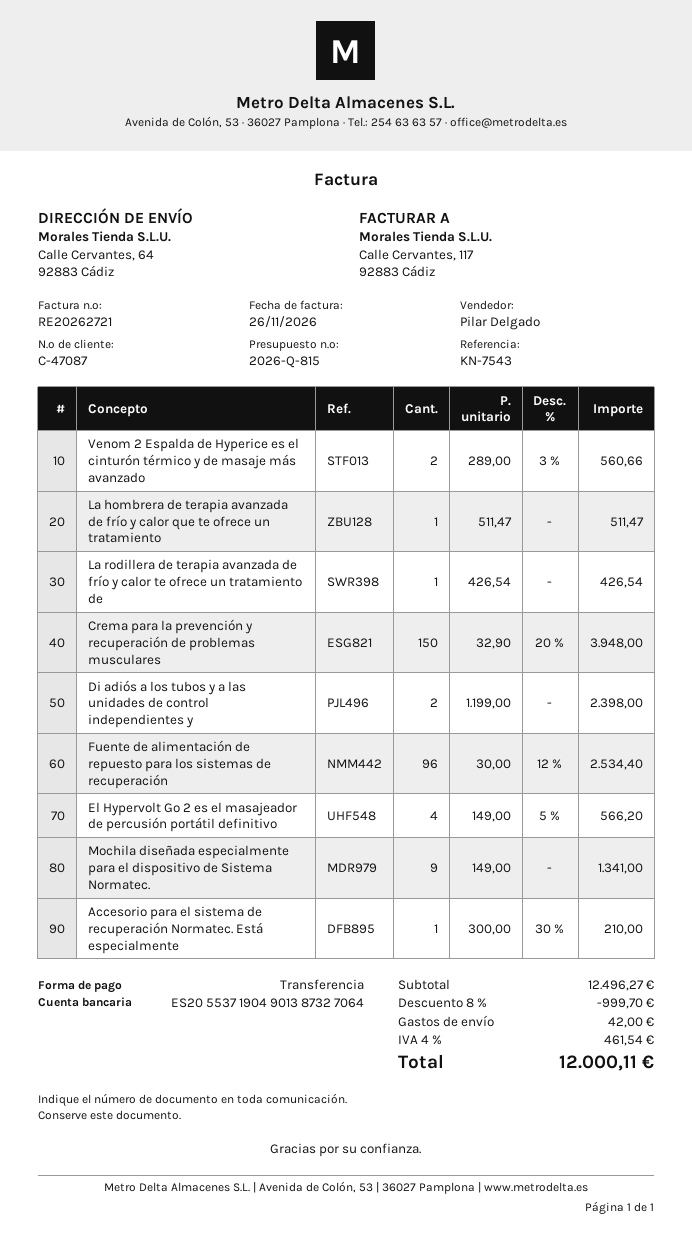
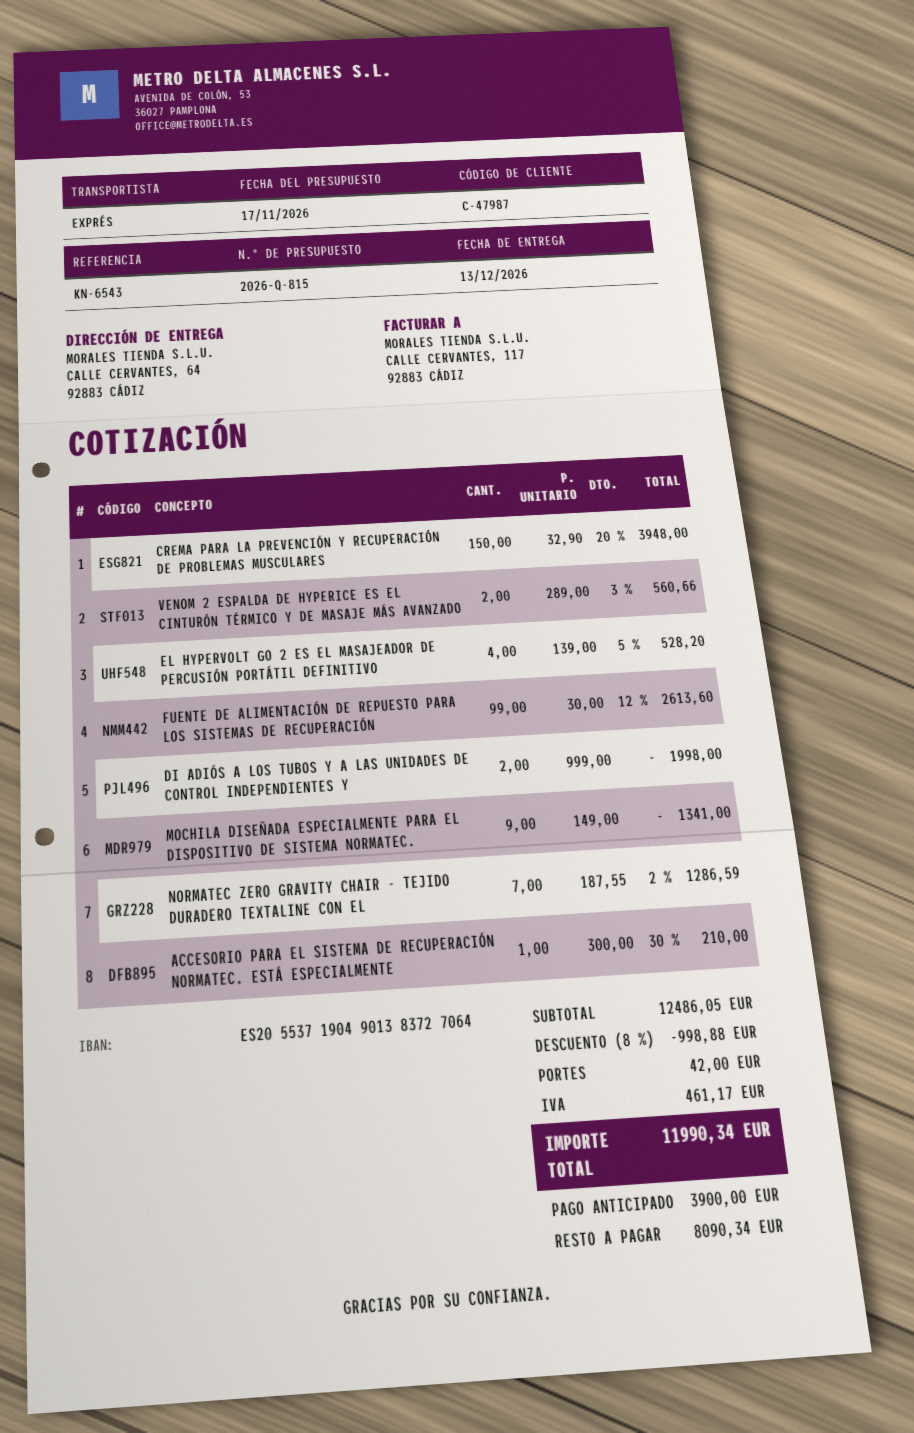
customer number: C-47087 -> C-47987
reference: KN-7543 -> KN-6543
bank account: ES2055371904901387327064 -> ES2055371904901383727064
La hombrera de terapia avanzada de frío y calor que te ofrece un tratamiento: 1 x 511.47 = 511.47 -> none
La rodillera de terapia avanzada de frío y calor te ofrece un tratamiento de: 1 x 426.54 = 426.54 -> none
Di adiós a los tubos y a las unidades de control independientes y: 2 x 1199.00 = 2398.00 -> 2 x 999.00 = 1998.00
Fuente de alimentación de repuesto para los sistemas de recuperación: 96 x 30.00 - 12% = 2534.40 -> 99 x 30.00 - 12% = 2613.60
El Hypervolt Go 2 es el masajeador de percusión portátil definitivo: 4 x 149.00 - 5% = 566.20 -> 4 x 139.00 - 5% = 528.20
NORMATEC ZERO GRAVITY CHAIR - TEJIDO DURADERO TEXTALINE CON EL: none -> 7 x 187.55 - 2% = 1286.59
subtotal: 12496.27 -> 12486.05
discount: 8% = 999.70 -> 8% = 998.88
tax: 461.54 -> 461.17
total: 12000.11 -> 11990.34

